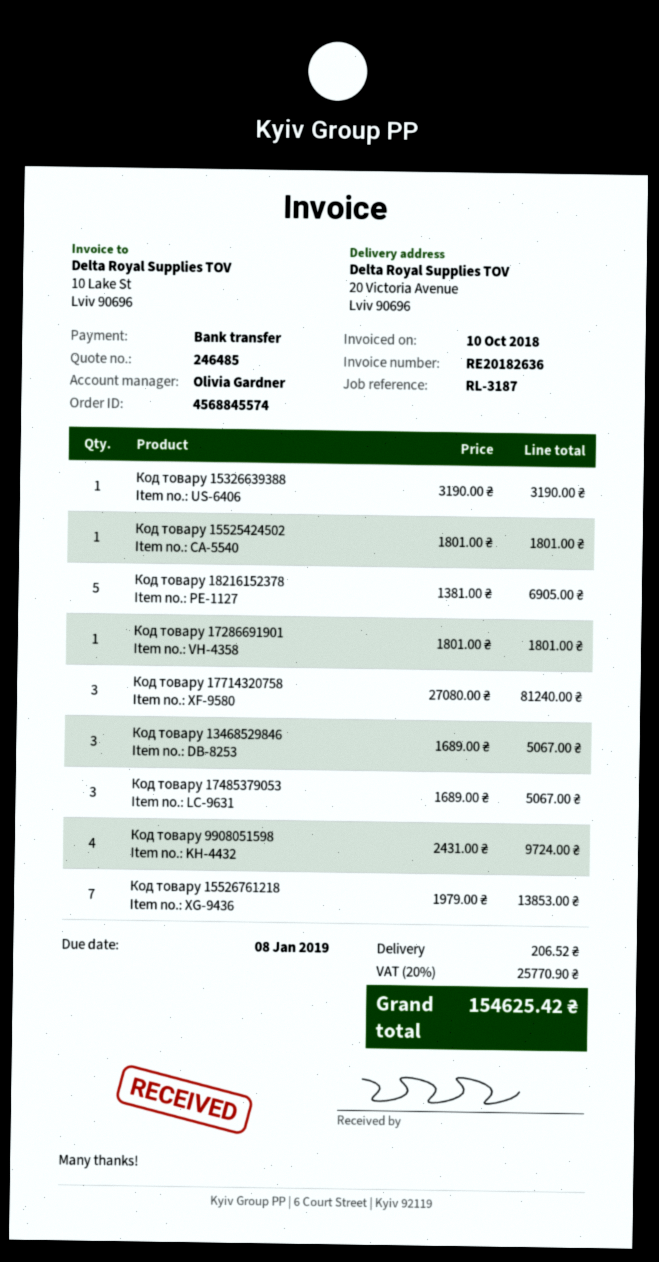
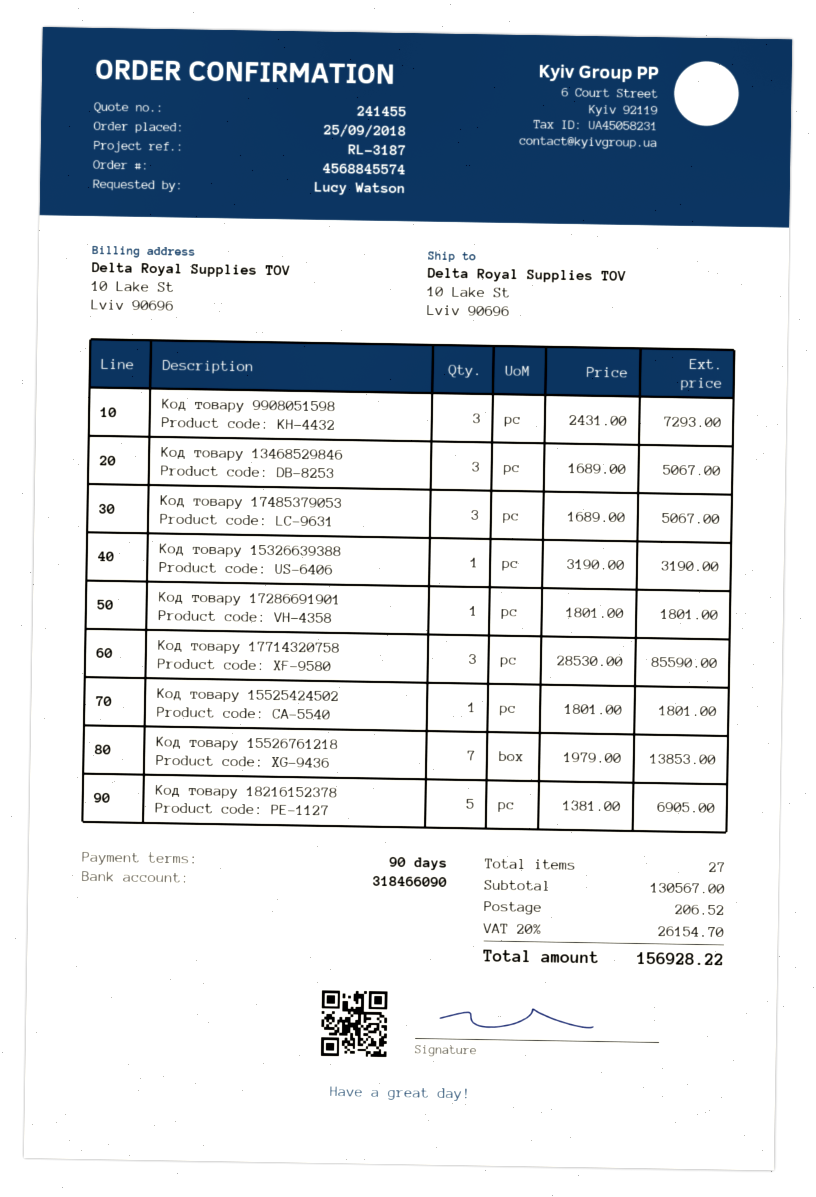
quote number: 246485 -> 241455
ship to: 20 Victoria Avenue, Lviv 90696 -> 10 Lake St, Lviv 90696
Код товару 17714320758: 3 x 27080.00 = 81240.00 -> 3 x 28530.00 = 85590.00
Код товару 9908051598: 4 x 2431.00 = 9724.00 -> 3 x 2431.00 = 7293.00
tax: 20% = 25770.90 -> 20% = 26154.70
total: 154625.42 -> 156928.22

